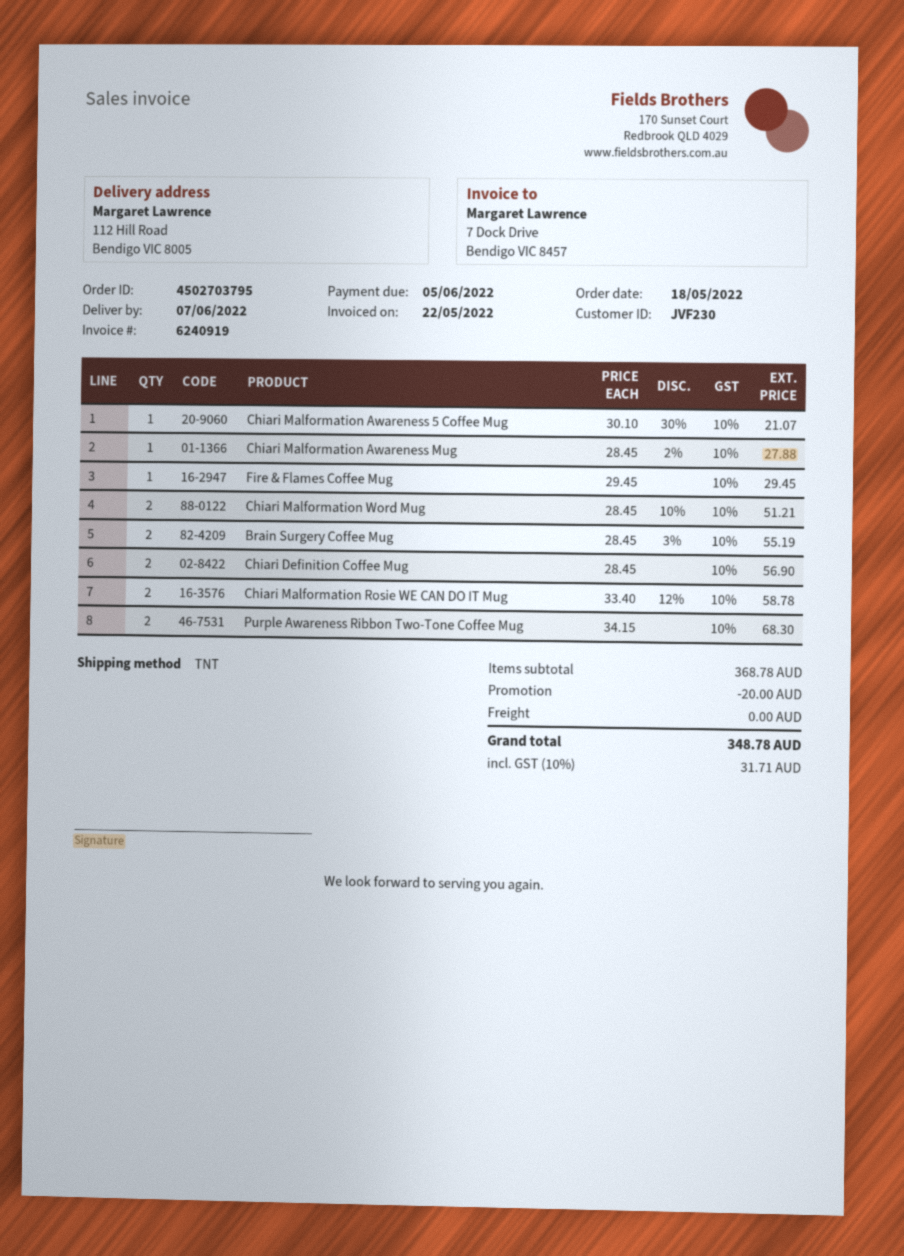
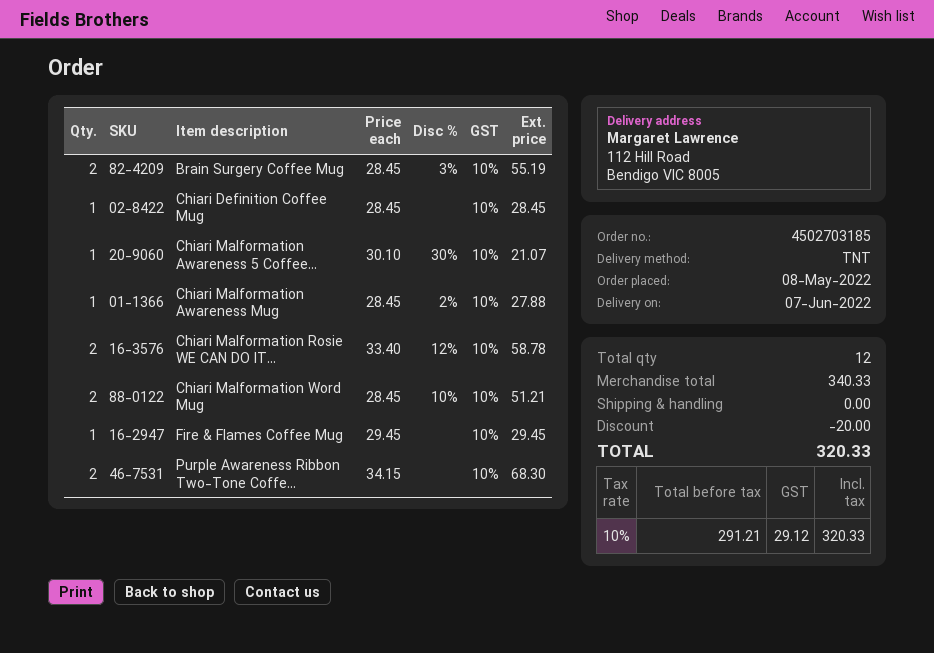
order number: 4502703795 -> 4502703185
order date: 2022-05-18 -> 2022-05-08
Chiari Definition Coffee Mug: 2 x 28.45 = 56.90 -> 1 x 28.45 = 28.45
subtotal: 368.78 -> 340.33
tax: 10% = 31.71 -> 10% = 29.12
total: 348.78 -> 320.33

